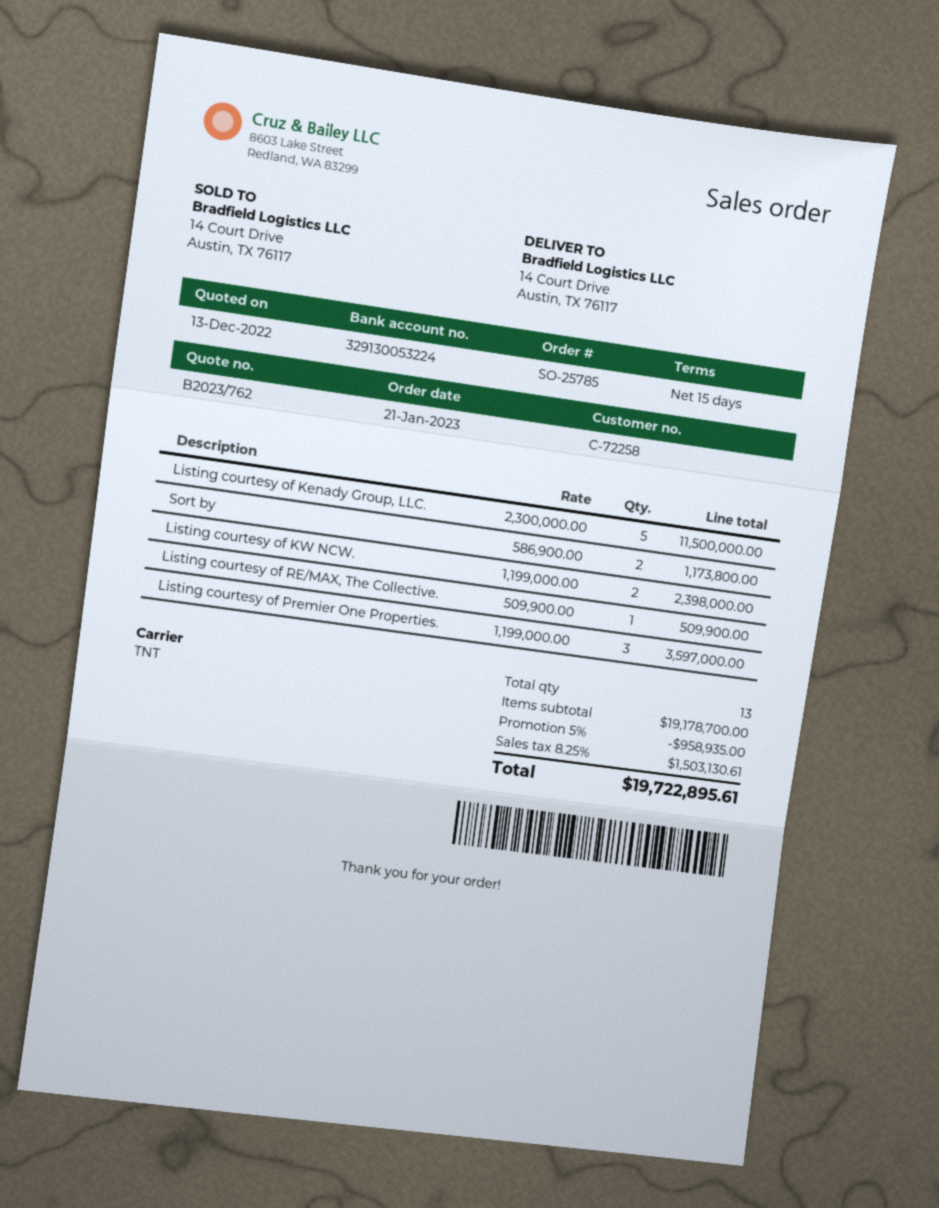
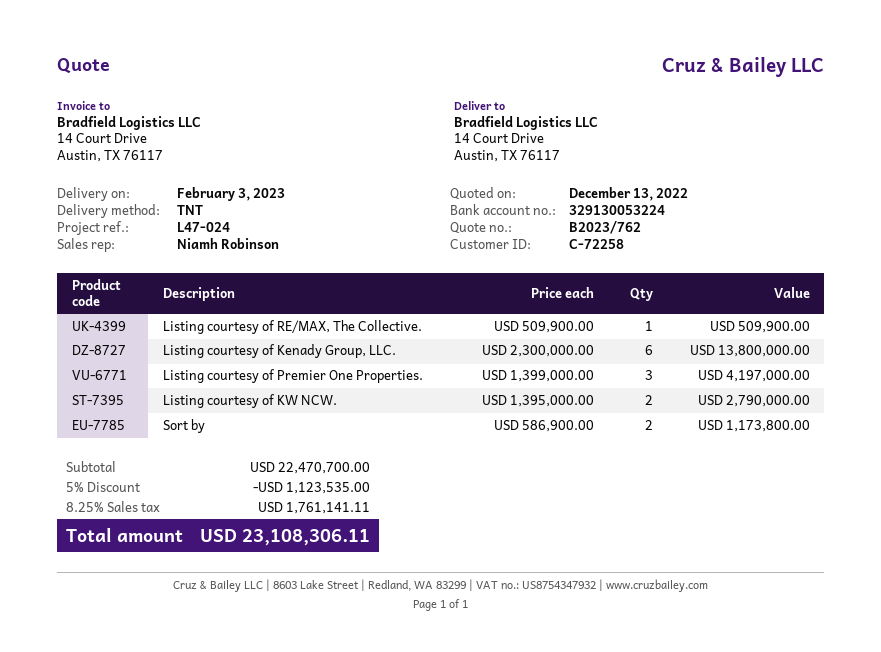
Listing courtesy of Kenady Group, LLC.: 5 x 2300000.00 = 11500000.00 -> 6 x 2300000.00 = 13800000.00
Listing courtesy of KW NCW.: 2 x 1199000.00 = 2398000.00 -> 2 x 1395000.00 = 2790000.00
Listing courtesy of Premier One Properties.: 3 x 1199000.00 = 3597000.00 -> 3 x 1399000.00 = 4197000.00
subtotal: 19178700.00 -> 22470700.00
discount: 5% = 958935.00 -> 5% = 1123535.00
tax: 8.25% = 1503130.61 -> 8.25% = 1761141.11
total: 19722895.61 -> 23108306.11

